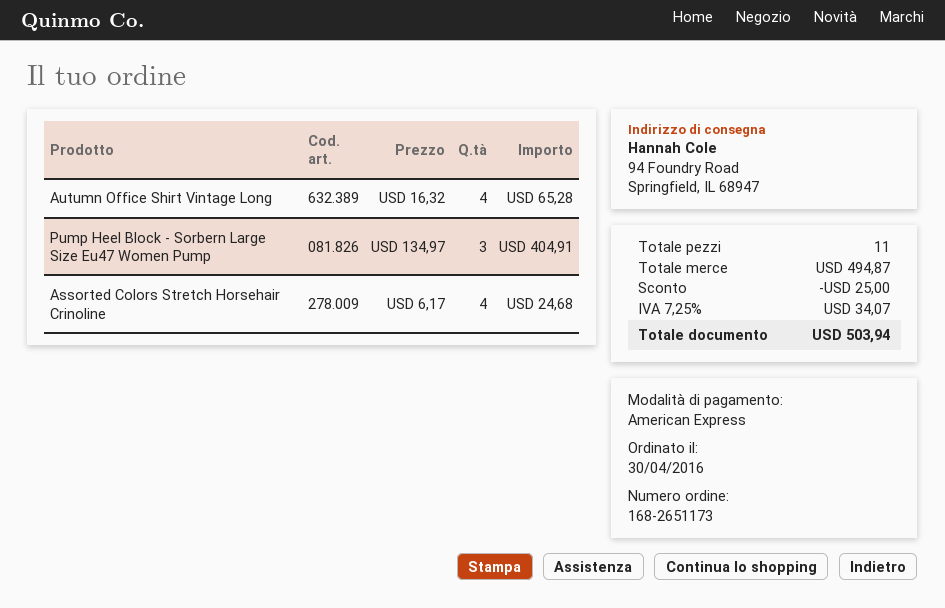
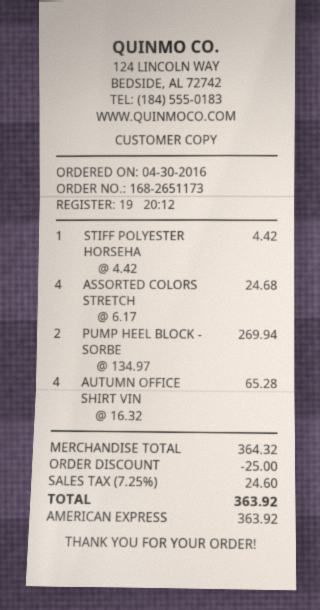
Pump Heel Block - Sorbern Large Size Eu47 Women Pump: 3 x 134.97 = 404.91 -> 2 x 134.97 = 269.94
STIFF POLYESTER HORSEHA: none -> 1 x 4.42 = 4.42
subtotal: 494.87 -> 364.32
tax: 7.25% = 34.07 -> 7.25% = 24.60
total: 503.94 -> 363.92

